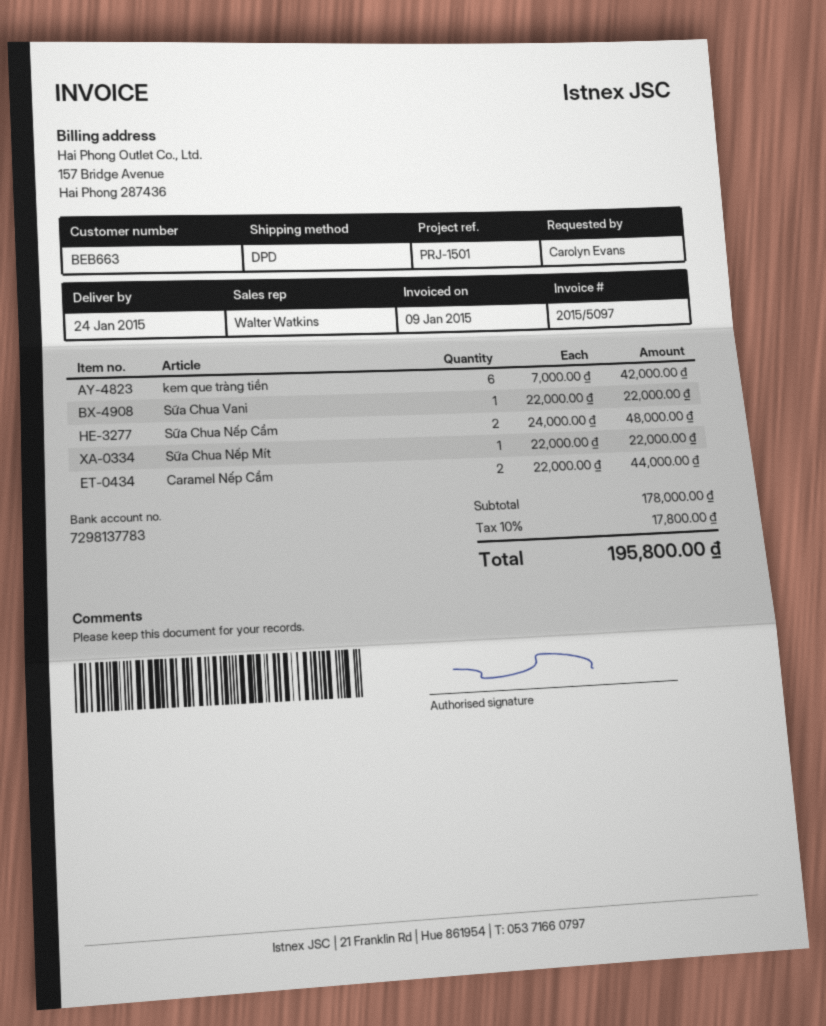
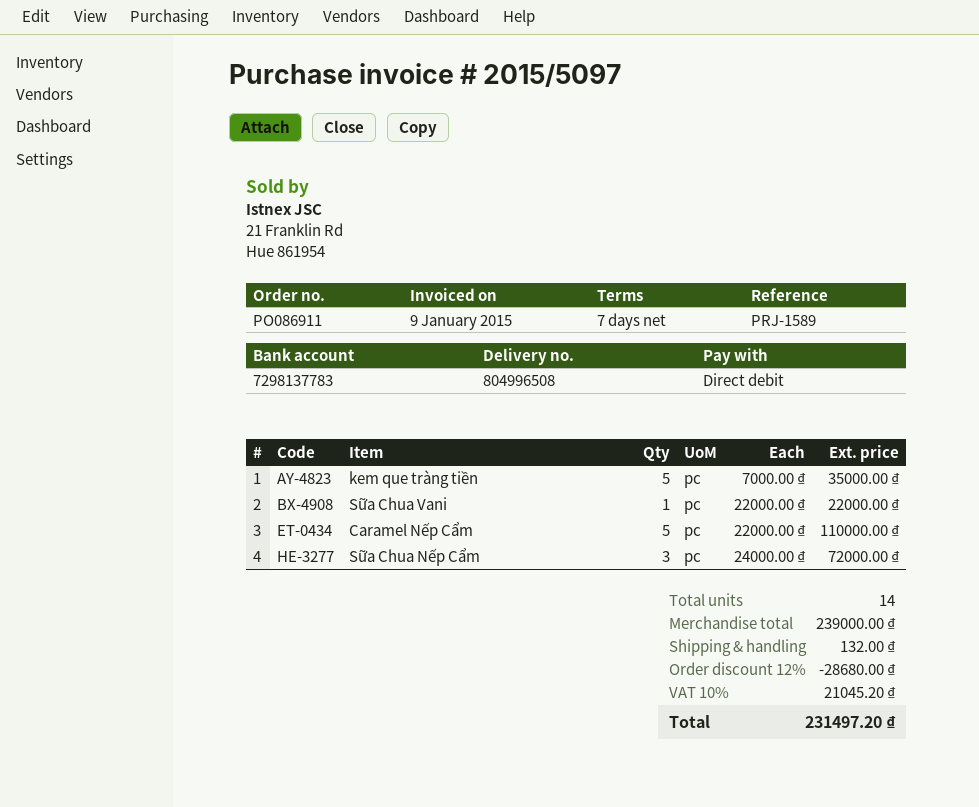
reference: PRJ-1501 -> PRJ-1589
kem que tràng tiền: 6 x 7000.00 = 42000.00 -> 5 x 7000.00 = 35000.00
Sữa Chua Nếp Cẩm: 2 x 24000.00 = 48000.00 -> 3 x 24000.00 = 72000.00
Sữa Chua Nếp Mít: 1 x 22000.00 = 22000.00 -> none
Caramel Nếp Cẩm: 2 x 22000.00 = 44000.00 -> 5 x 22000.00 = 110000.00
subtotal: 178000.00 -> 239000.00
discount: none -> 12% = 28680.00
shipping: none -> 132.00
tax: 10% = 17800.00 -> 10% = 21045.20
total: 195800.00 -> 231497.20

